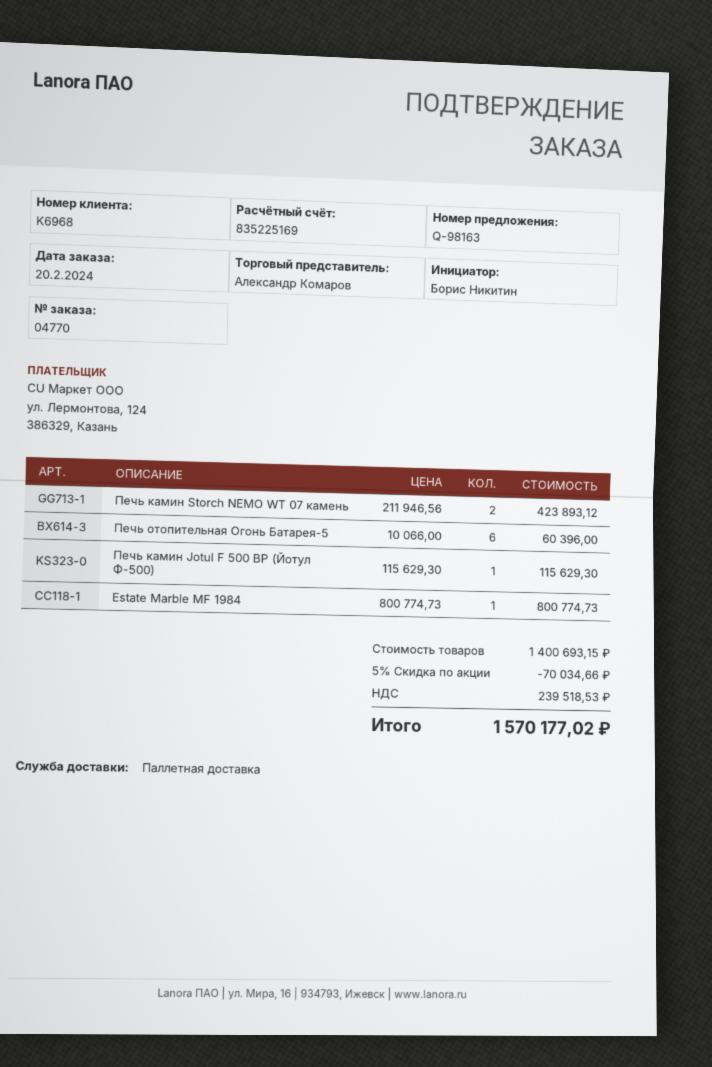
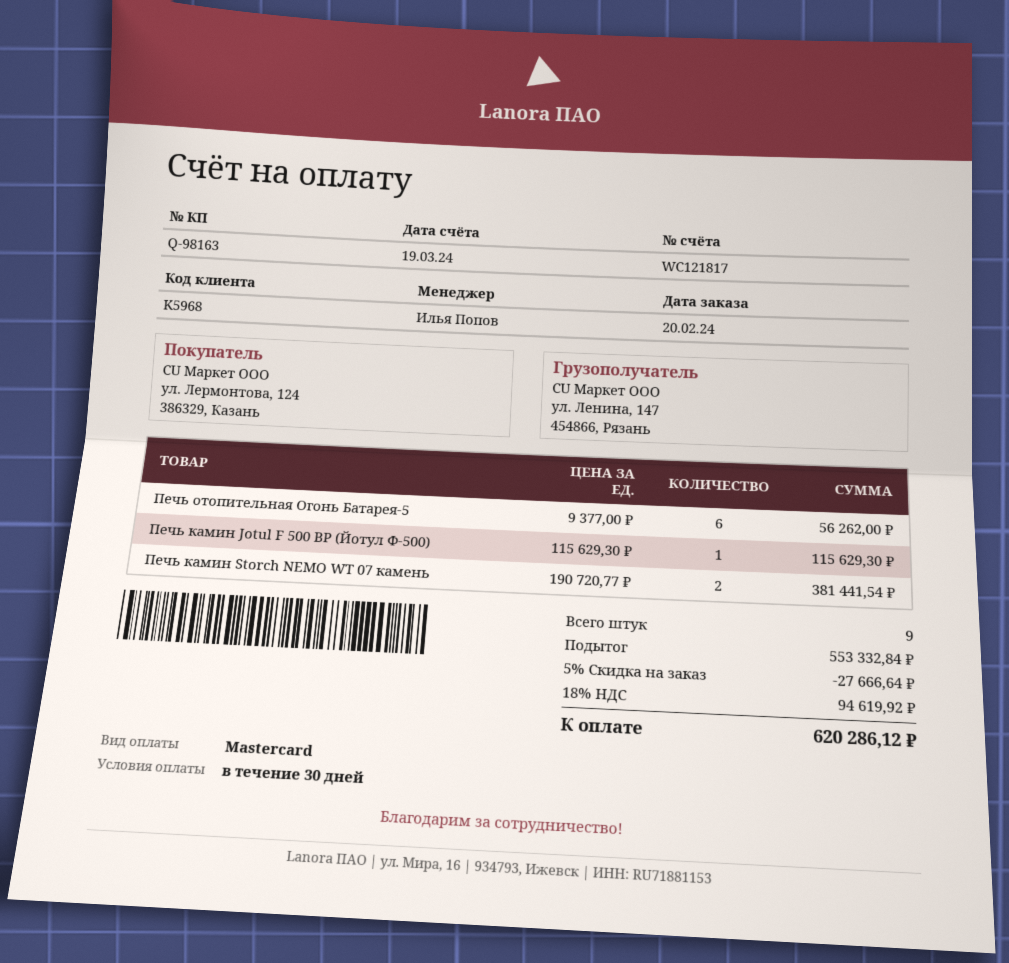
customer number: K6968 -> K5968
sales rep: Александр Комаров -> Илья Попов
Печь камин Storch NEMO WT 07 камень: 2 x 211946.56 = 423893.12 -> 2 x 190720.77 = 381441.54
Печь отопительная Огонь Батарея-5: 6 x 10066.00 = 60396.00 -> 6 x 9377.00 = 56262.00
Estate Marble MF 1984: 1 x 800774.73 = 800774.73 -> none
subtotal: 1400693.15 -> 553332.84
discount: 5% = 70034.66 -> 5% = 27666.64
tax: 239518.53 -> 94619.92
total: 1570177.02 -> 620286.12

